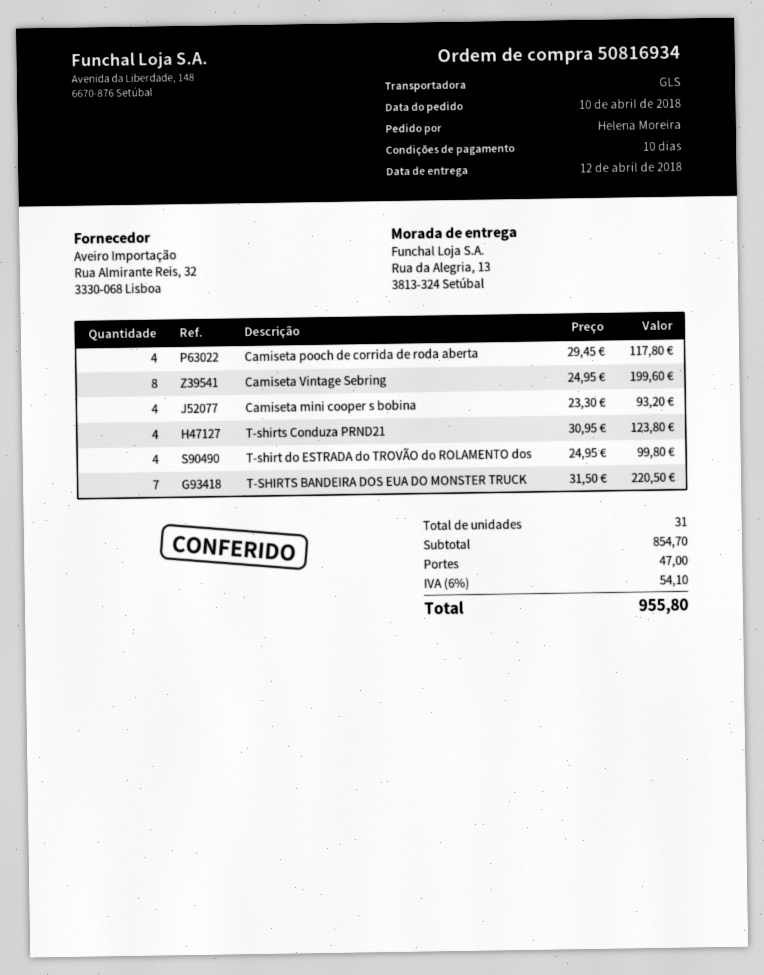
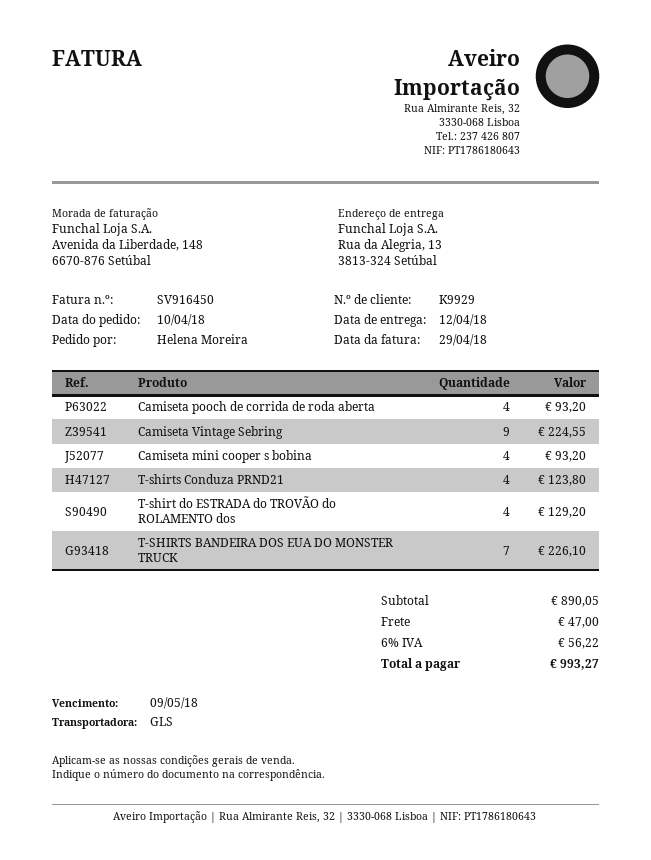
Camiseta pooch de corrida de roda aberta: 4 for 117.80 -> 4 for 93.20
Camiseta Vintage Sebring: 8 for 199.60 -> 9 for 224.55
T-shirt do ESTRADA do TROVÃO do ROLAMENTO dos: 4 for 99.80 -> 4 for 129.20
T-SHIRTS BANDEIRA DOS EUA DO MONSTER TRUCK: 7 for 220.50 -> 7 for 226.10
subtotal: 854.70 -> 890.05
tax: 6% = 54.10 -> 6% = 56.22
total: 955.80 -> 993.27

